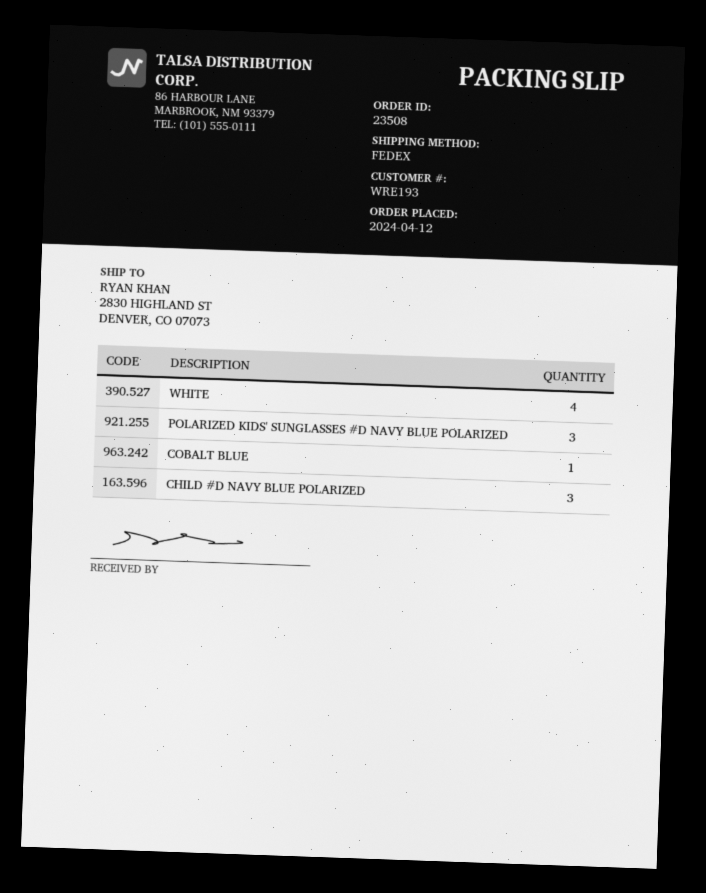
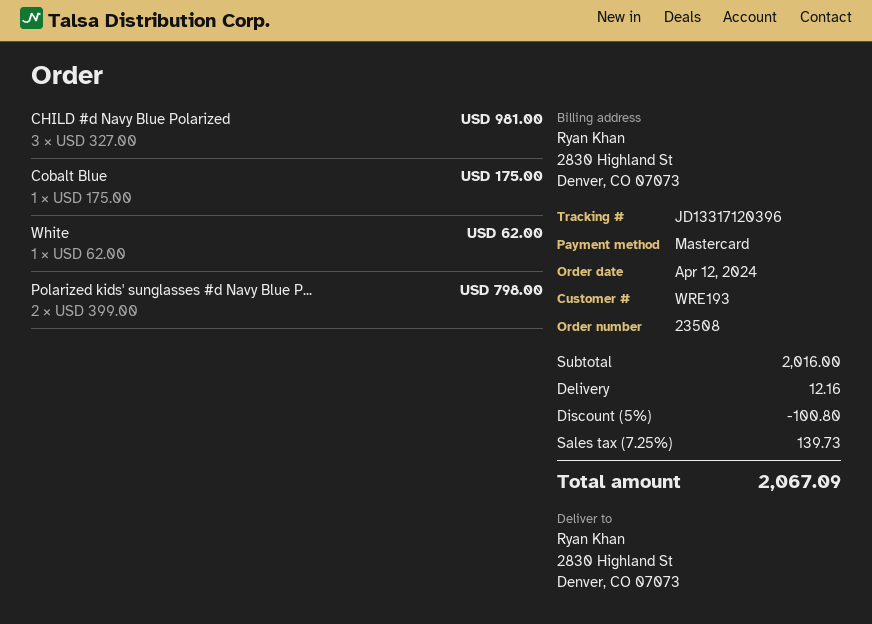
WHITE: 4 -> 1
POLARIZED KIDS' SUNGLASSES #D NAVY BLUE POLARIZED: 3 -> 2

